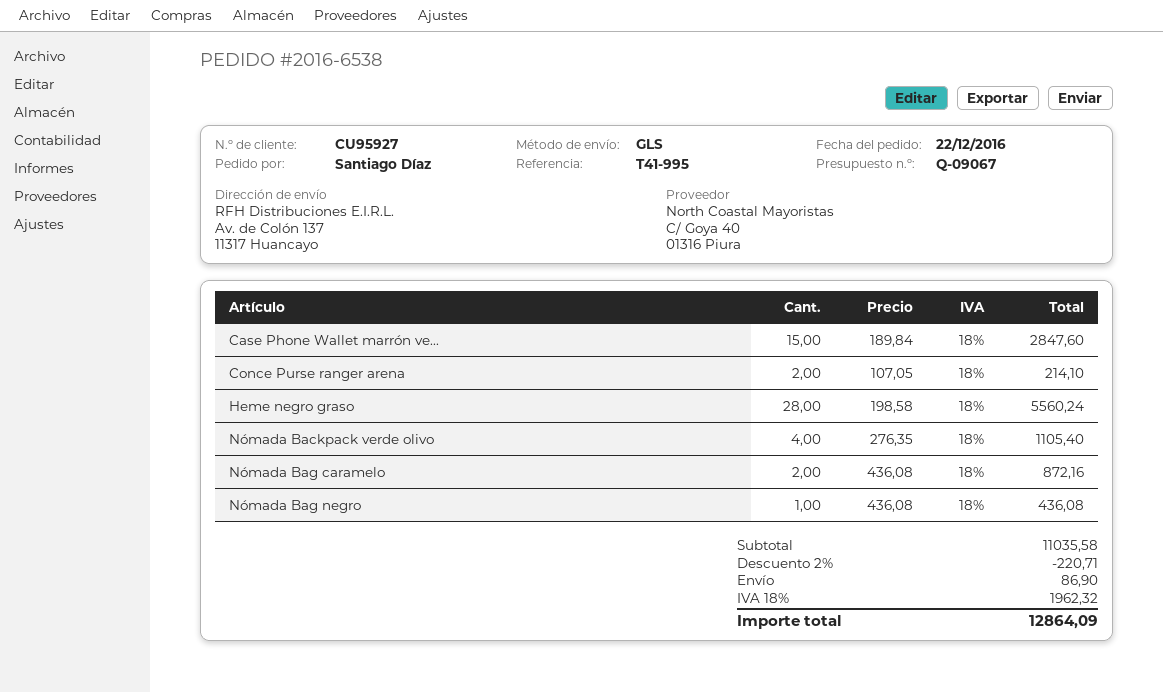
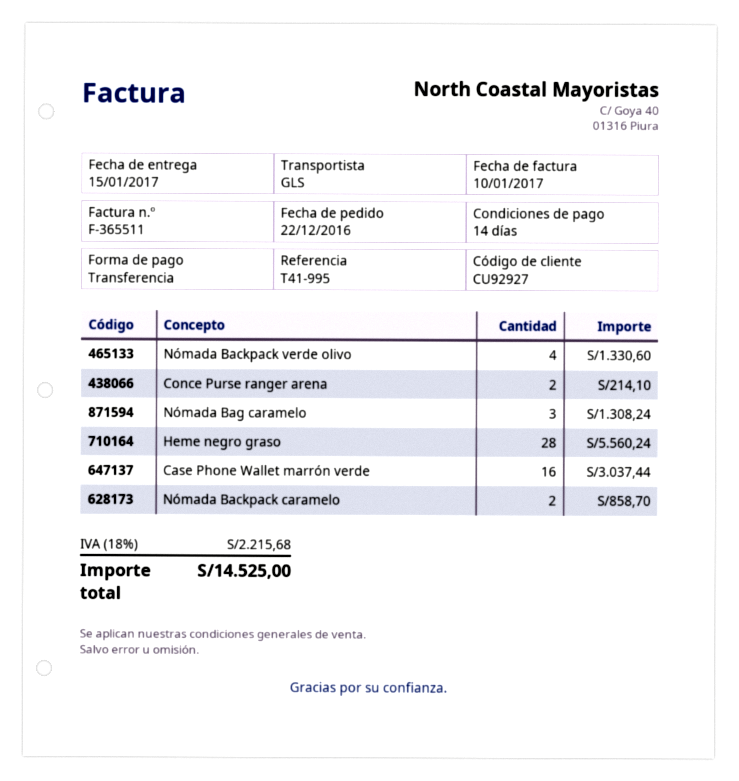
customer number: CU95927 -> CU92927
Case Phone Wallet marrón ve...: 15 for 2847.60 -> 16 for 3037.44
Nómada Backpack verde olivo: 4 for 1105.40 -> 4 for 1330.60
Nómada Bag caramelo: 2 for 872.16 -> 3 for 1308.24
Nómada Bag negro: 1 for 436.08 -> none
Nómada Backpack caramelo: none -> 2 for 858.70
discount: 2% = 220.71 -> none
shipping: 86.90 -> none
tax: 18% = 1962.32 -> 18% = 2215.68
total: 12864.09 -> 14525.00

